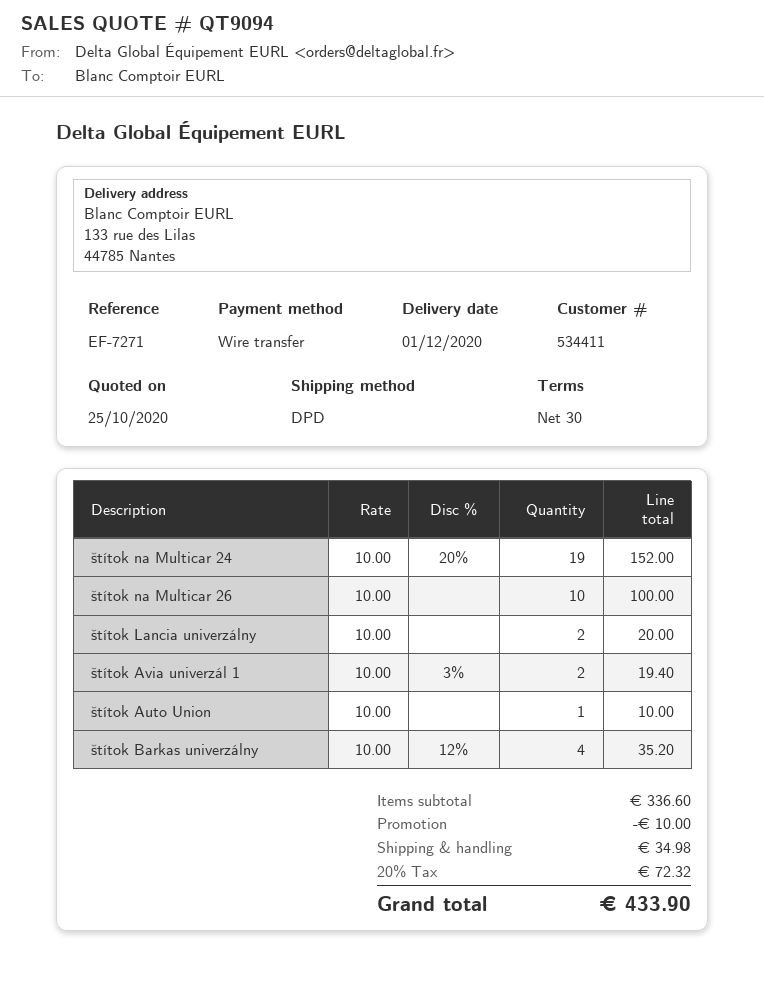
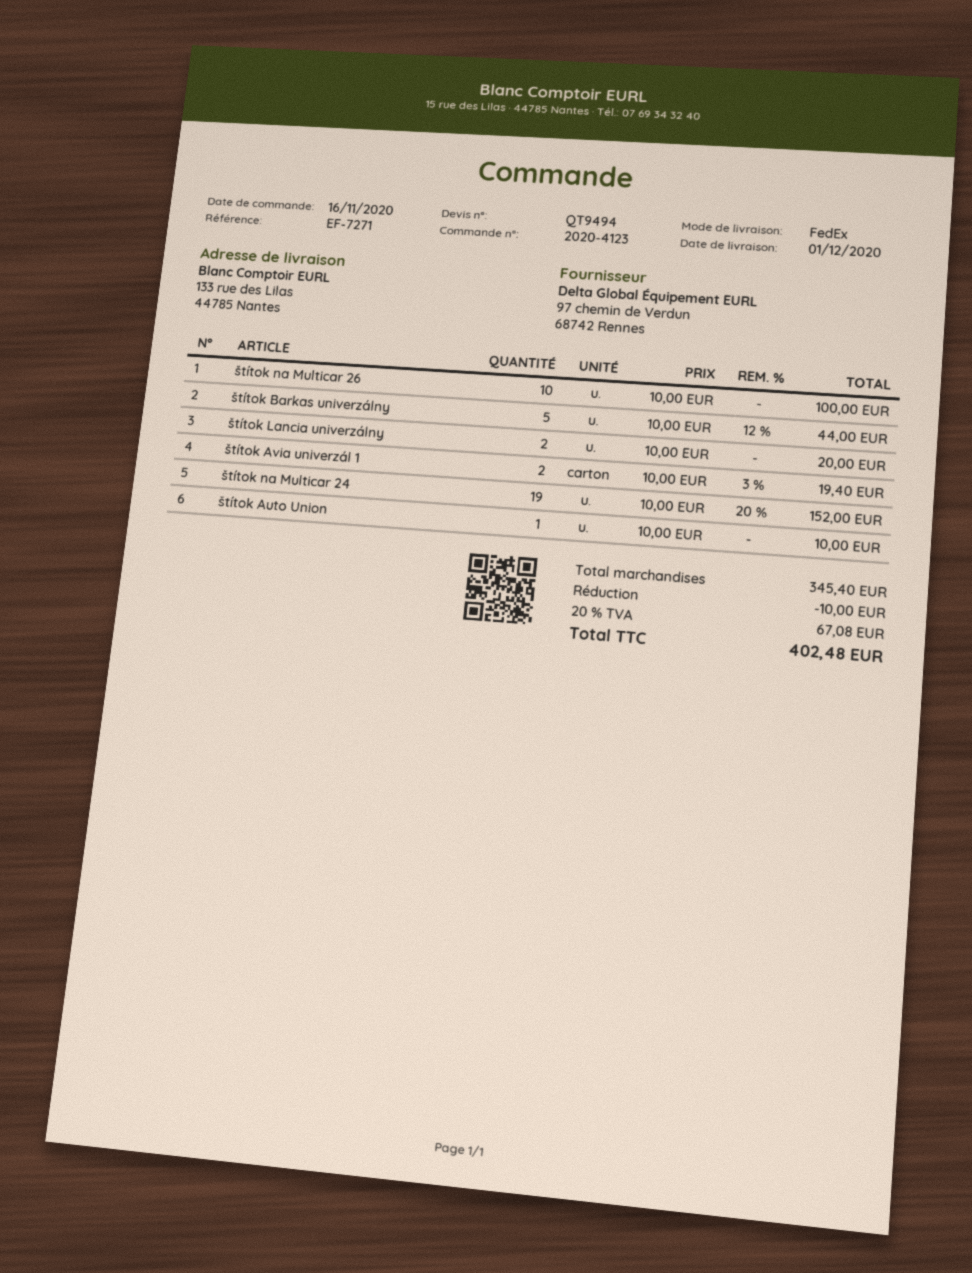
quote number: QT9094 -> QT9494
shipping method: DPD -> FedEx
štítok Barkas univerzálny: 4 x 10.00 - 12% = 35.20 -> 5 x 10.00 - 12% = 44.00
subtotal: 336.60 -> 345.40
shipping: 34.98 -> none
tax: 20% = 72.32 -> 20% = 67.08
total: 433.90 -> 402.48

